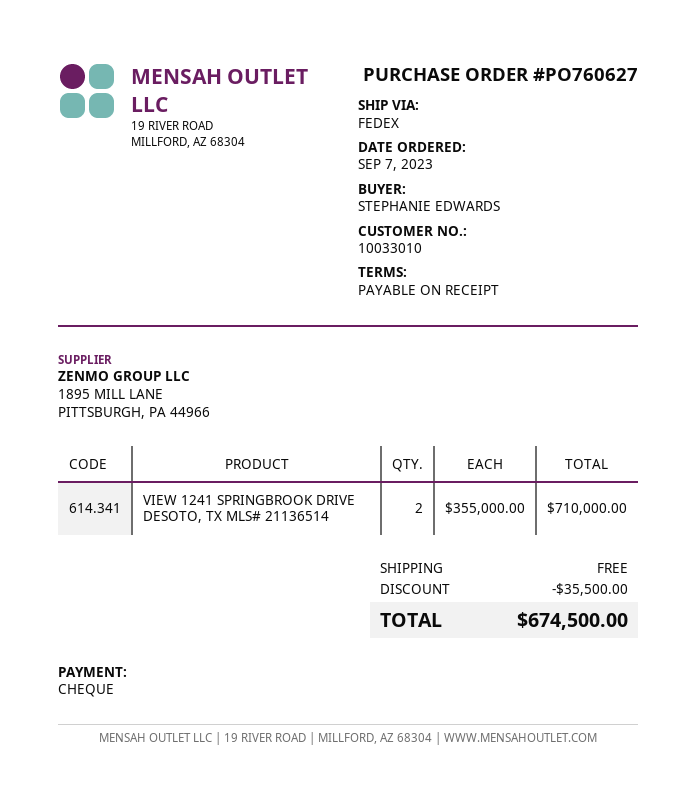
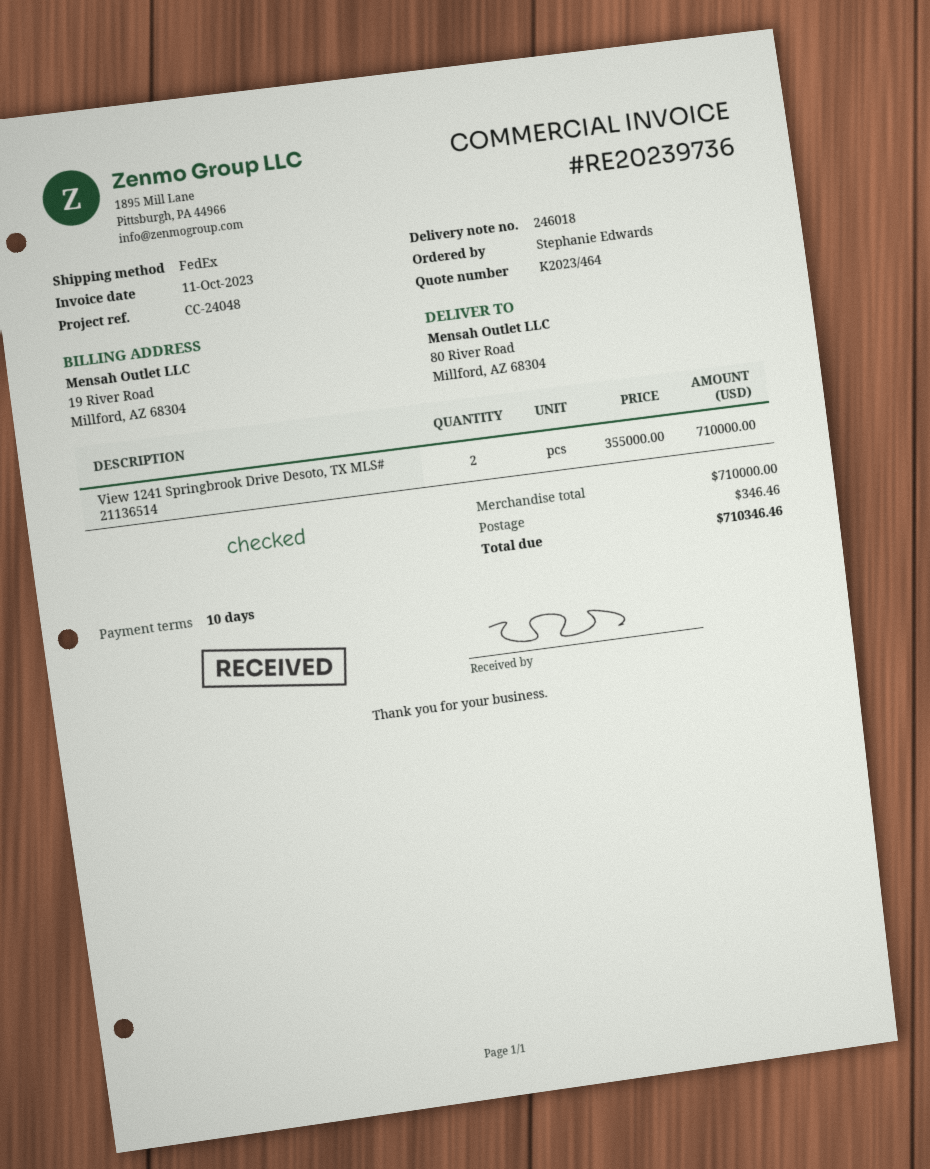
payment terms: on receipt -> 10 days
discount: 35500.00 -> none
shipping: 0.00 -> 346.46
total: 674500.00 -> 710346.46

